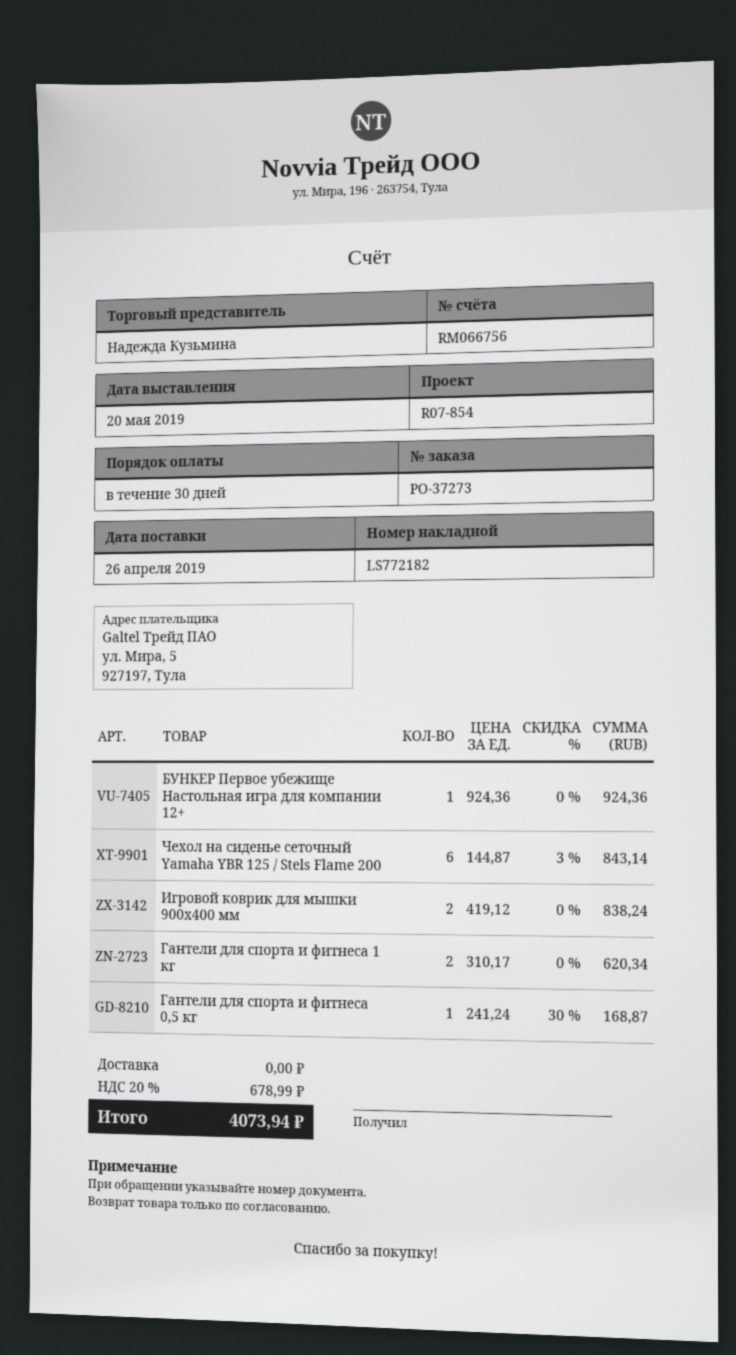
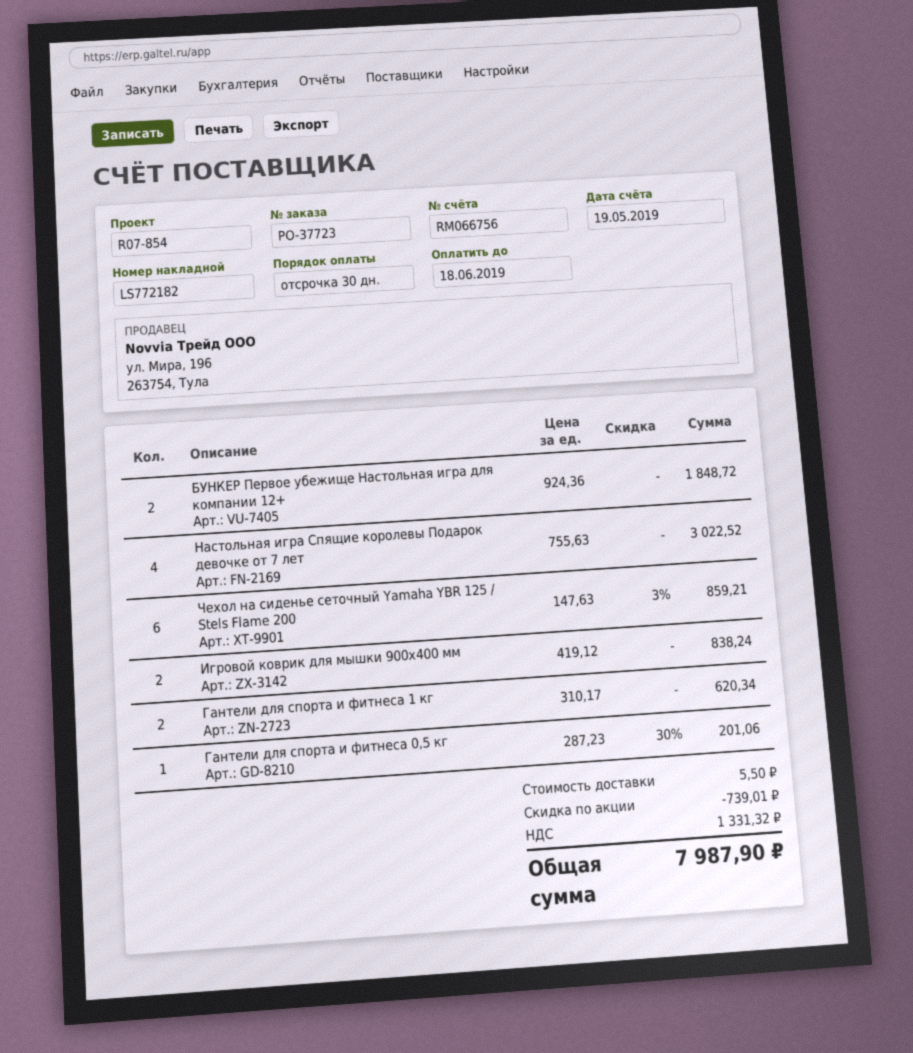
order number: PO-37273 -> PO-37723
invoice date: 2019-05-20 -> 2019-05-19
БУНКЕР Первое убежище Настольная игра для компании 12+: 1 x 924.36 = 924.36 -> 2 x 924.36 = 1848.72
Чехол на сиденье сеточный Yamaha YBR 125 / Stels Flame 200: 6 x 144.87 - 3% = 843.14 -> 6 x 147.63 - 3% = 859.21
Гантели для спорта и фитнеса 0,5 кг: 1 x 241.24 - 30% = 168.87 -> 1 x 287.23 - 30% = 201.06
Настольная игра Спящие королевы Подарок девочке от 7 лет: none -> 4 x 755.63 = 3022.52
discount: none -> 739.01
shipping: 0.00 -> 5.50
tax: 678.99 -> 1331.32
total: 4073.94 -> 7987.90

